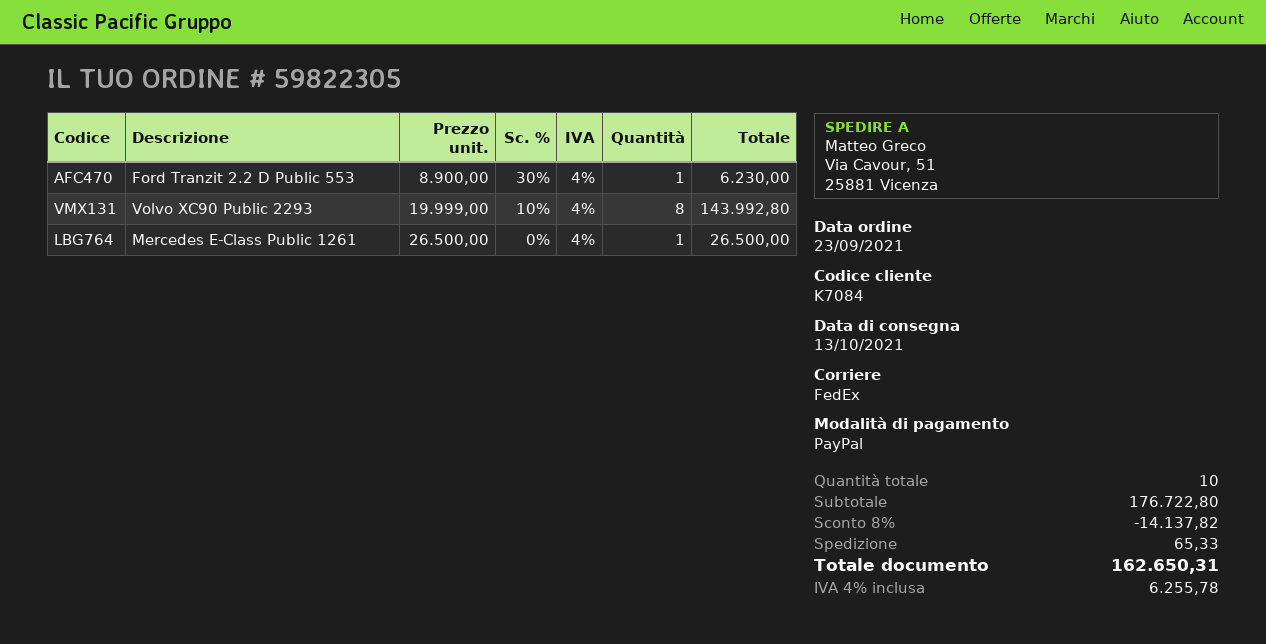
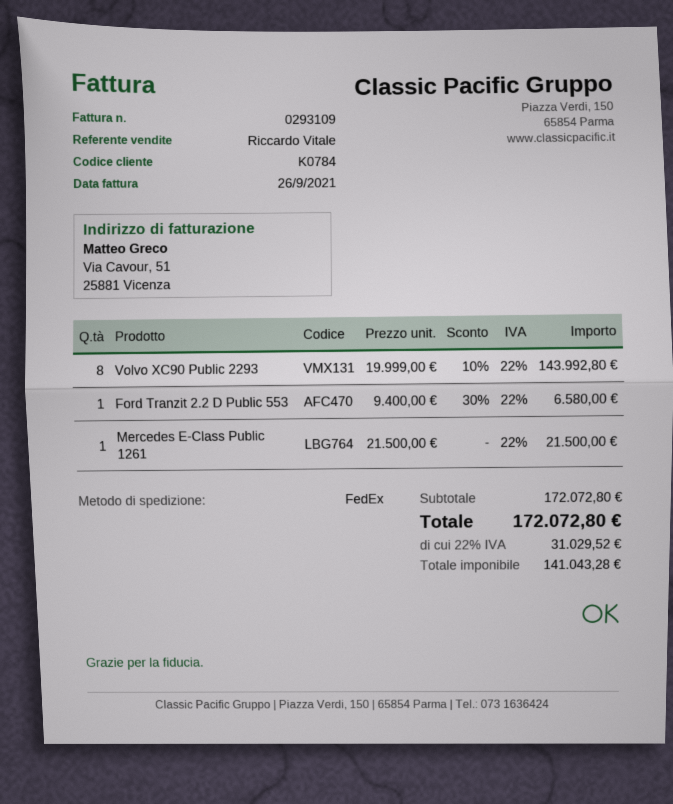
customer number: K7084 -> K0784
Ford Tranzit 2.2 D Public 553: 1 x 8900.00 - 30% = 6230.00 -> 1 x 9400.00 - 30% = 6580.00
Mercedes E-Class Public 1261: 1 x 26500.00 = 26500.00 -> 1 x 21500.00 = 21500.00
subtotal: 176722.80 -> 172072.80
discount: 8% = 14137.82 -> none
shipping: 65.33 -> none
tax: 4% = 6255.78 -> 22% = 31029.52
total: 162650.31 -> 172072.80

